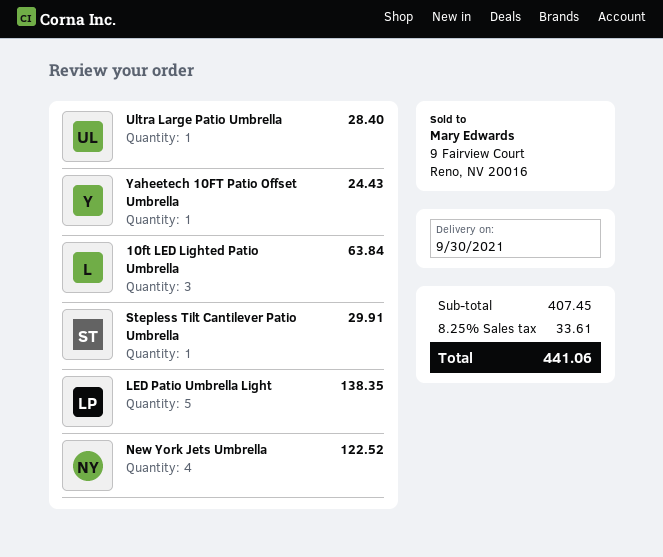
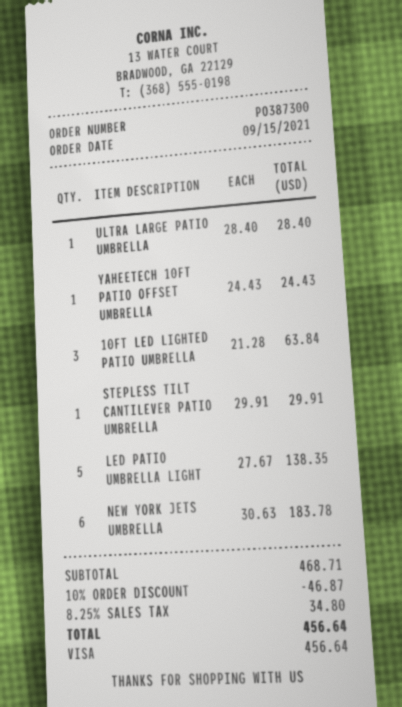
New York Jets Umbrella: 4 for 122.52 -> 6 for 183.78
subtotal: 407.45 -> 468.71
discount: none -> 10% = 46.87
tax: 8.25% = 33.61 -> 8.25% = 34.80
total: 441.06 -> 456.64

